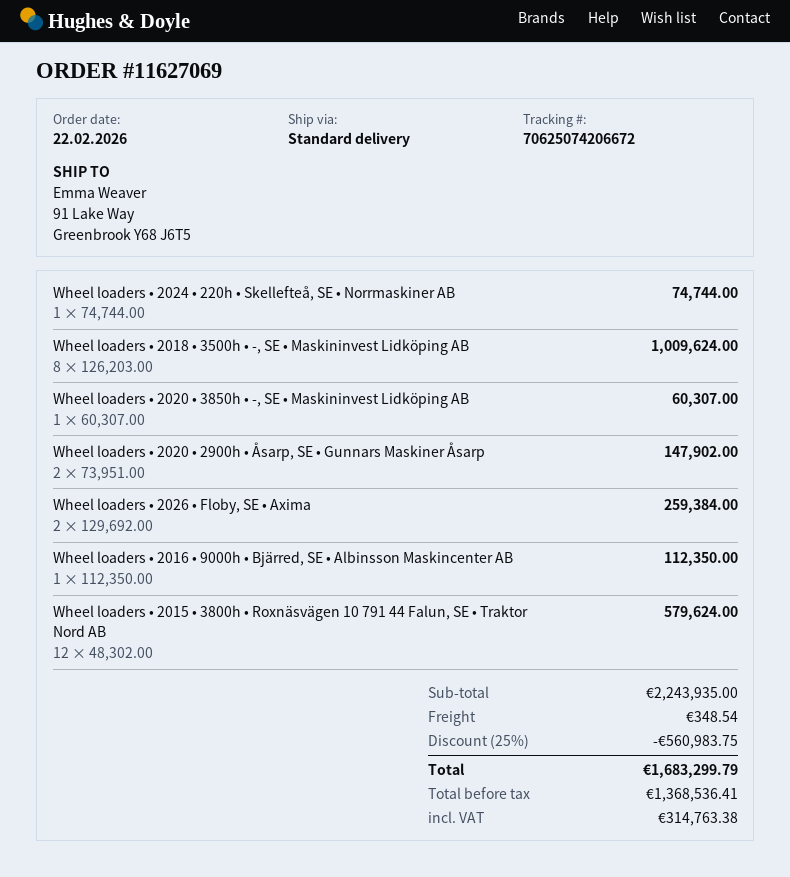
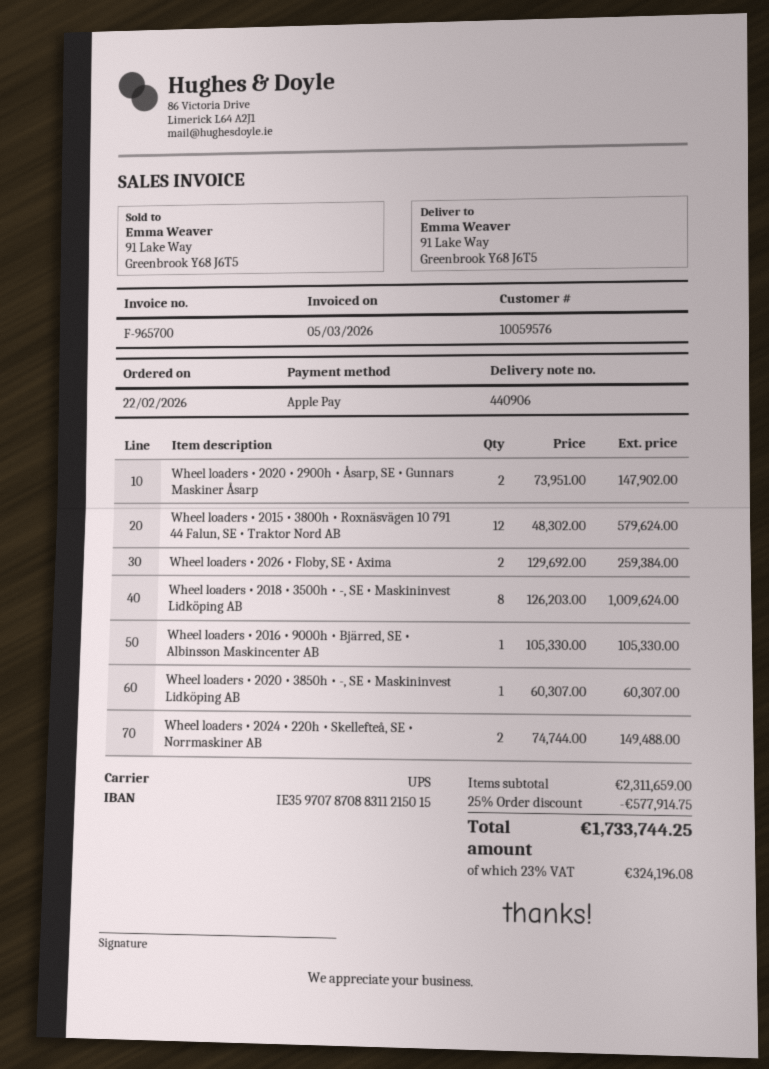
shipping method: standard -> UPS
Wheel loaders • 2024 • 220h • Skellefteå, SE • Norrmaskiner AB: 1 x 74744.00 = 74744.00 -> 2 x 74744.00 = 149488.00
Wheel loaders • 2016 • 9000h • Bjärred, SE • Albinsson Maskincenter AB: 1 x 112350.00 = 112350.00 -> 1 x 105330.00 = 105330.00
subtotal: 2243935.00 -> 2311659.00
discount: 25% = 560983.75 -> 25% = 577914.75
shipping: 348.54 -> none
tax: 314763.38 -> 324196.08
total: 1683299.79 -> 1733744.25

